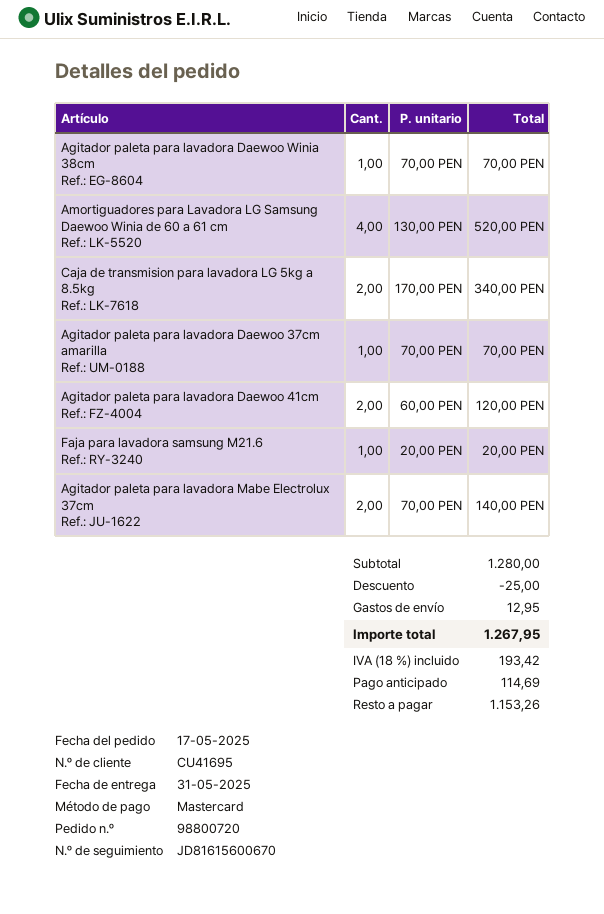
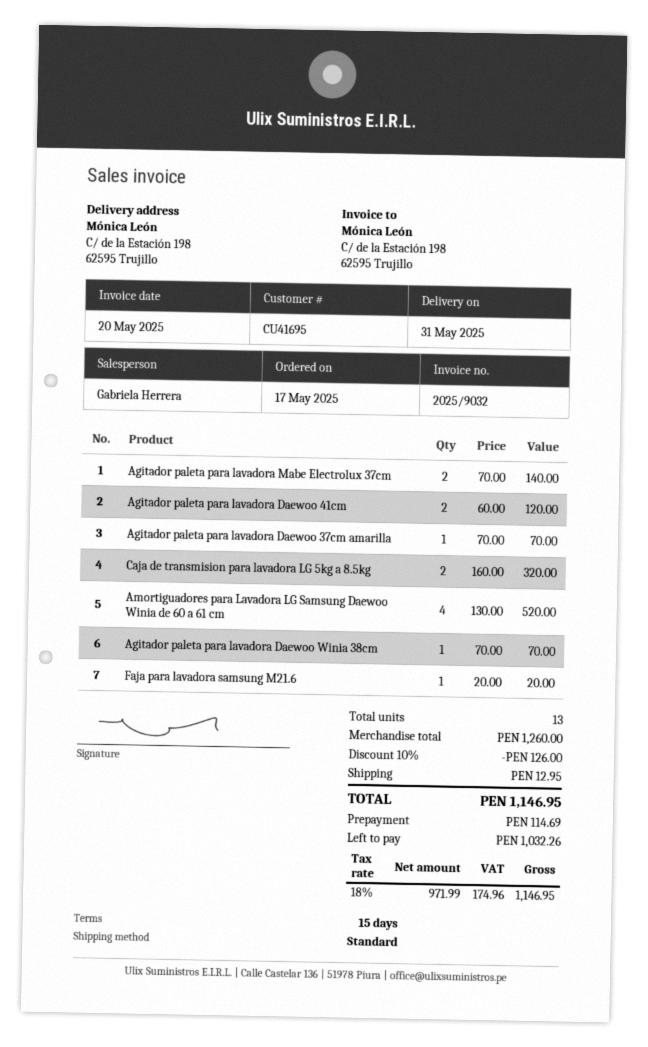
Caja de transmision para lavadora LG 5kg a 8.5kg: 2 x 170.00 = 340.00 -> 2 x 160.00 = 320.00
subtotal: 1280.00 -> 1260.00
discount: 25.00 -> 126.00
tax: 18% = 193.42 -> 18% = 174.96
total: 1267.95 -> 1146.95
balance: 1153.26 -> 1032.26

